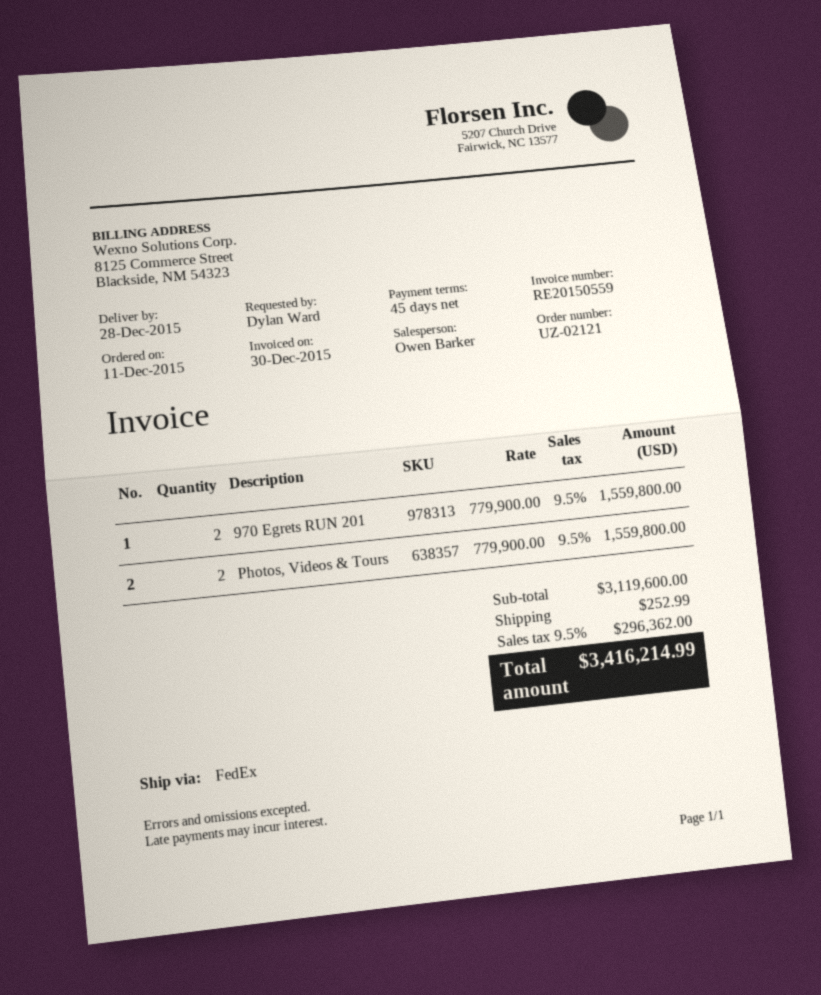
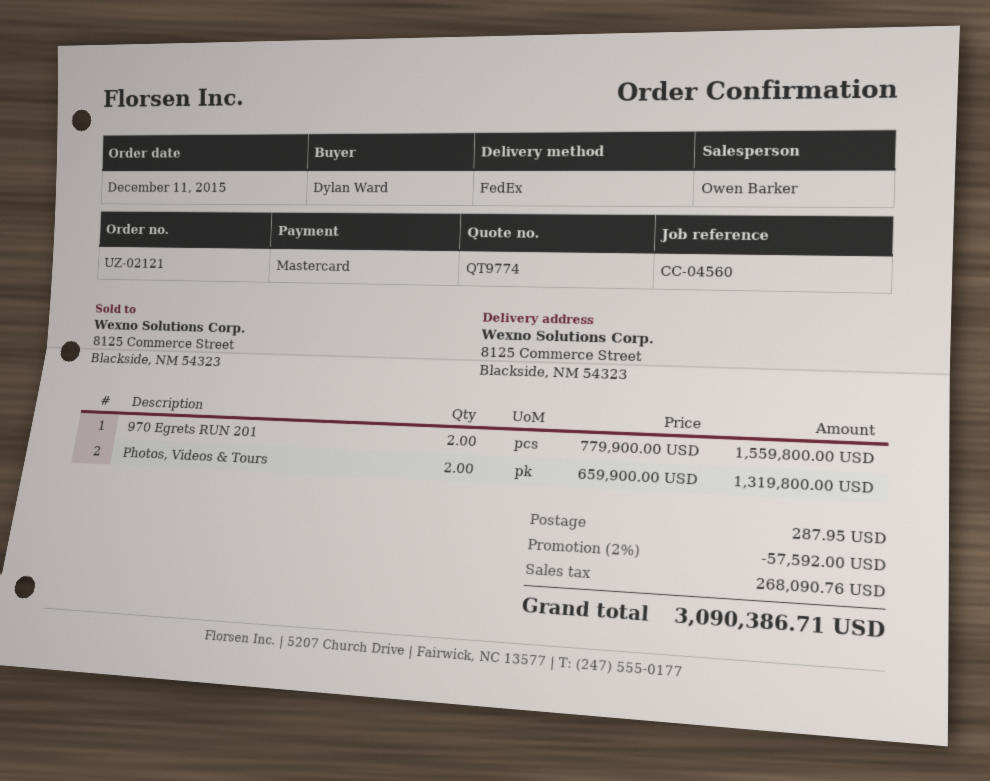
Photos, Videos & Tours: 2 x 779900.00 = 1559800.00 -> 2 x 659900.00 = 1319800.00
discount: none -> 2% = 57592.00
shipping: 252.99 -> 287.95
tax: 296362.00 -> 268090.76
total: 3416214.99 -> 3090386.71

